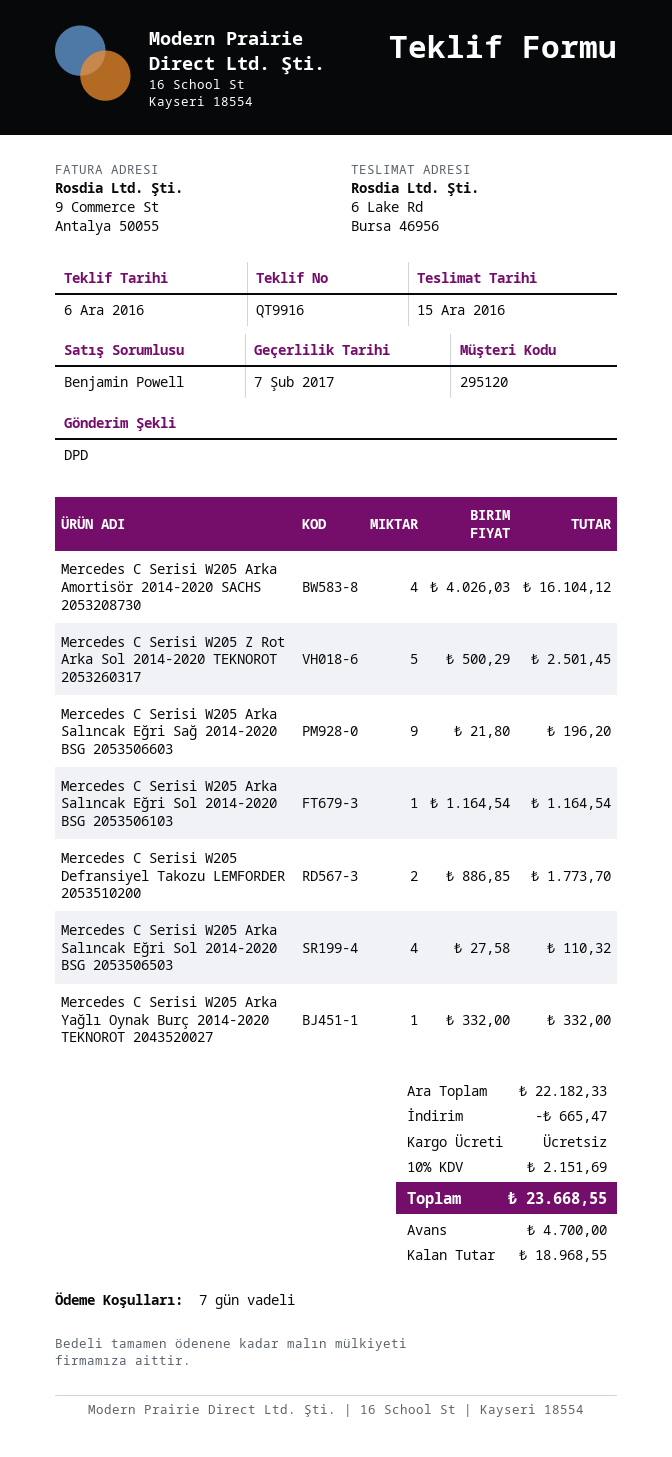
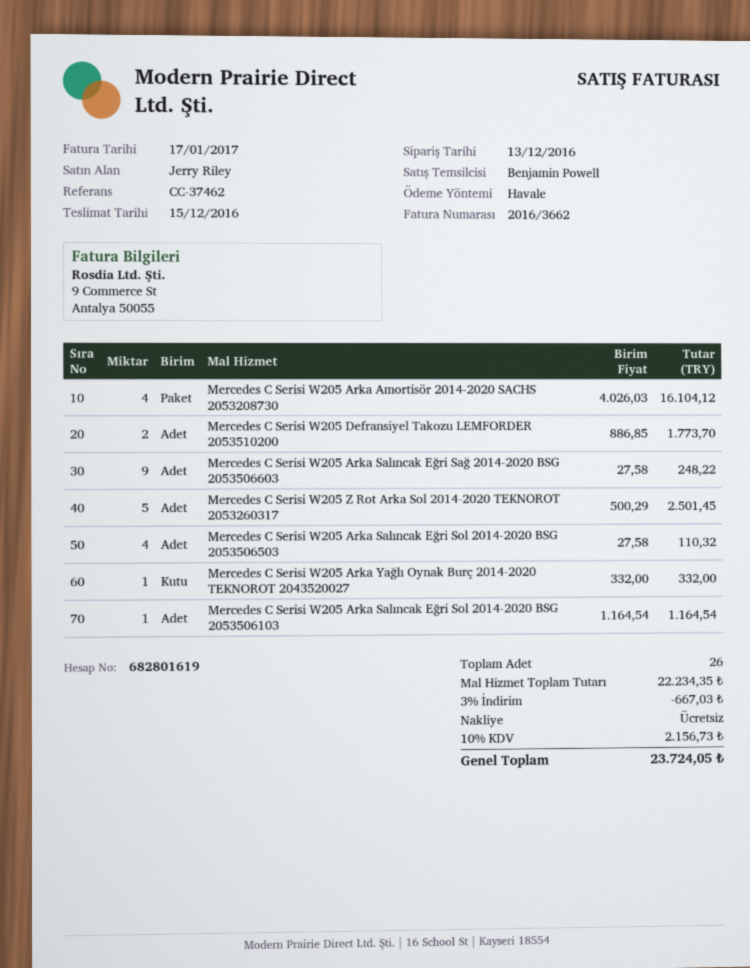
Mercedes C Serisi W205 Arka Salıncak Eğri Sağ 2014-2020 BSG 2053506603: 9 x 21.80 = 196.20 -> 9 x 27.58 = 248.22
subtotal: 22182.33 -> 22234.35
discount: 665.47 -> 667.03
tax: 10% = 2151.69 -> 10% = 2156.73
total: 23668.55 -> 23724.05

